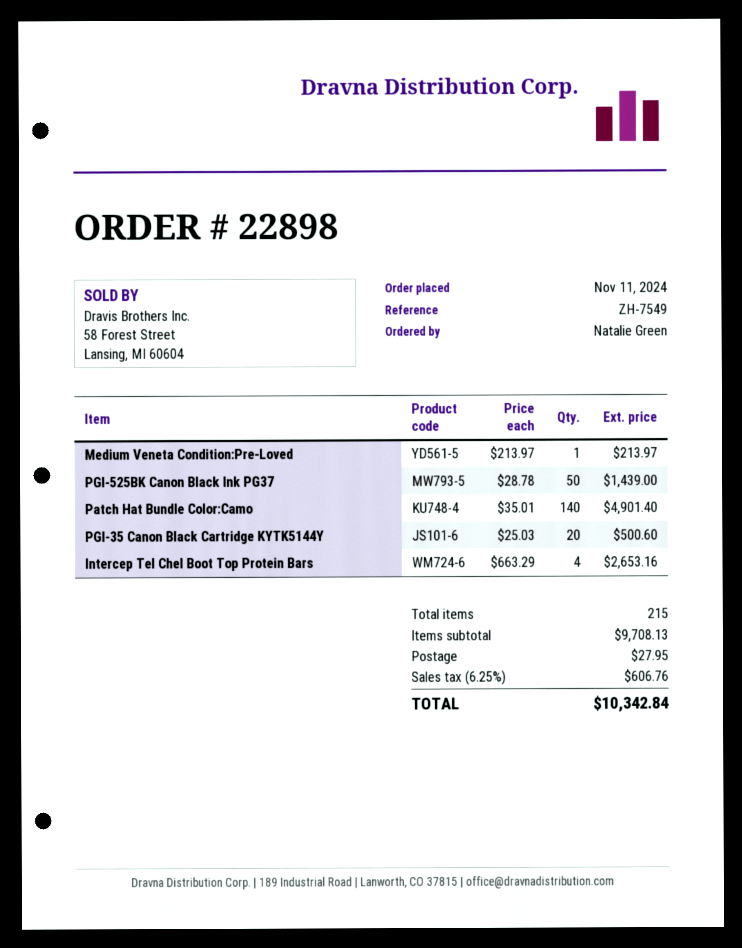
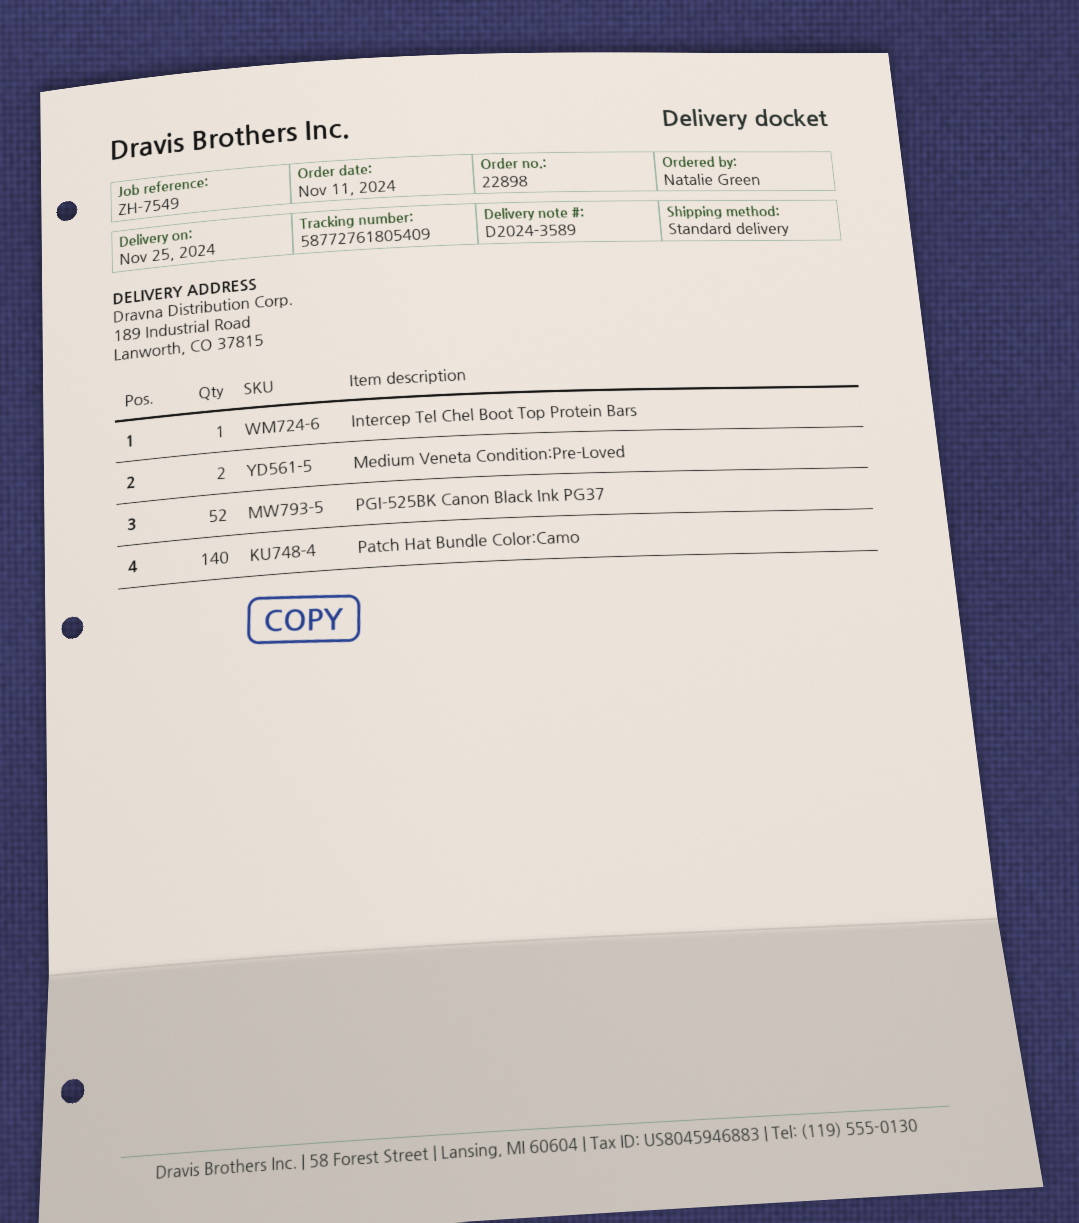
Medium Veneta Condition:Pre-Loved: 1 -> 2
PGI-525BK Canon Black Ink PG37: 50 -> 52
PGI-35 Canon Black Cartridge KYTK5144Y: 20 -> none
Intercep Tel Chel Boot Top Protein Bars: 4 -> 1

